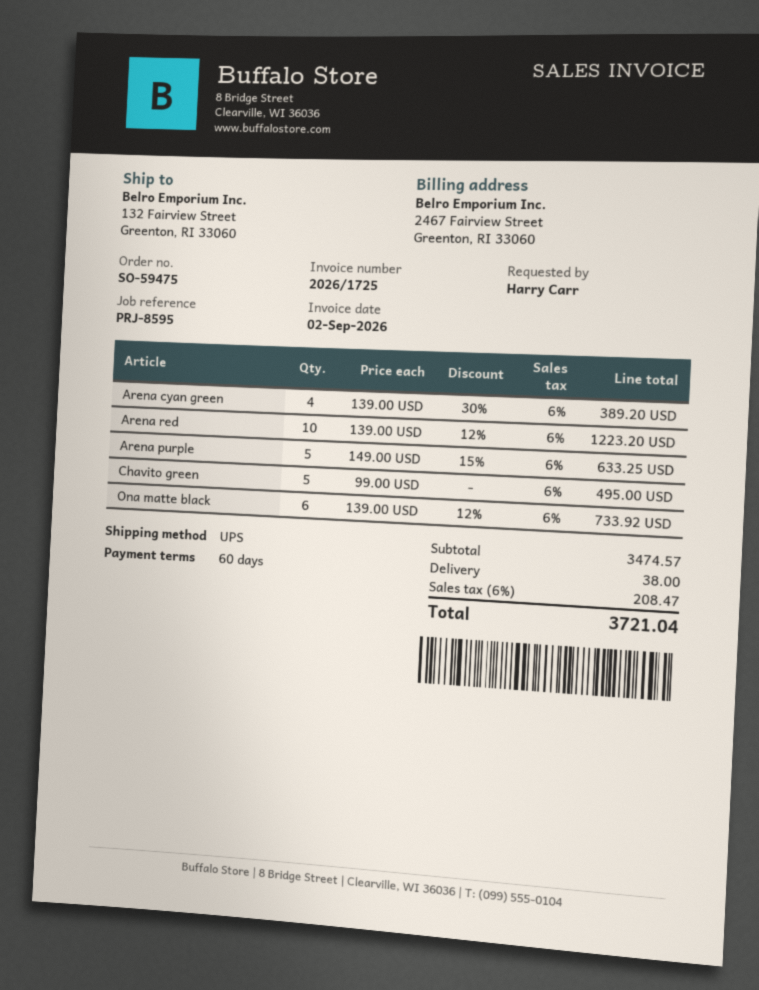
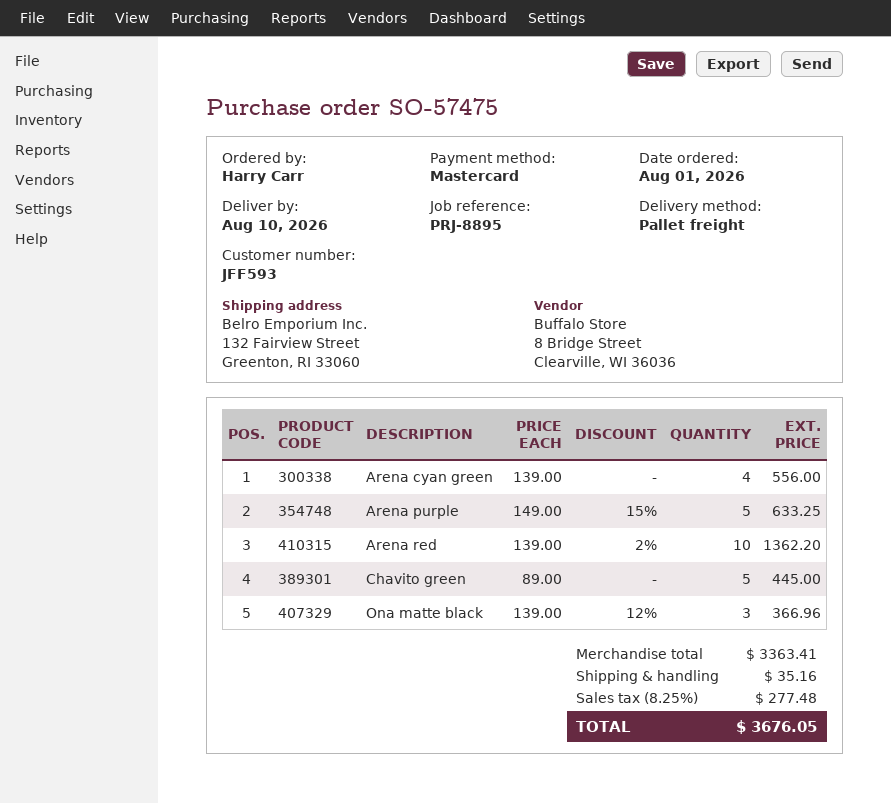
order number: SO-59475 -> SO-57475
reference: PRJ-8595 -> PRJ-8895
shipping method: UPS -> pallet freight
Arena cyan green: 4 x 139.00 - 30% = 389.20 -> 4 x 139.00 = 556.00
Arena red: 10 x 139.00 - 12% = 1223.20 -> 10 x 139.00 - 2% = 1362.20
Chavito green: 5 x 99.00 = 495.00 -> 5 x 89.00 = 445.00
Ona matte black: 6 x 139.00 - 12% = 733.92 -> 3 x 139.00 - 12% = 366.96
subtotal: 3474.57 -> 3363.41
shipping: 38.00 -> 35.16
tax: 6% = 208.47 -> 8.25% = 277.48
total: 3721.04 -> 3676.05

